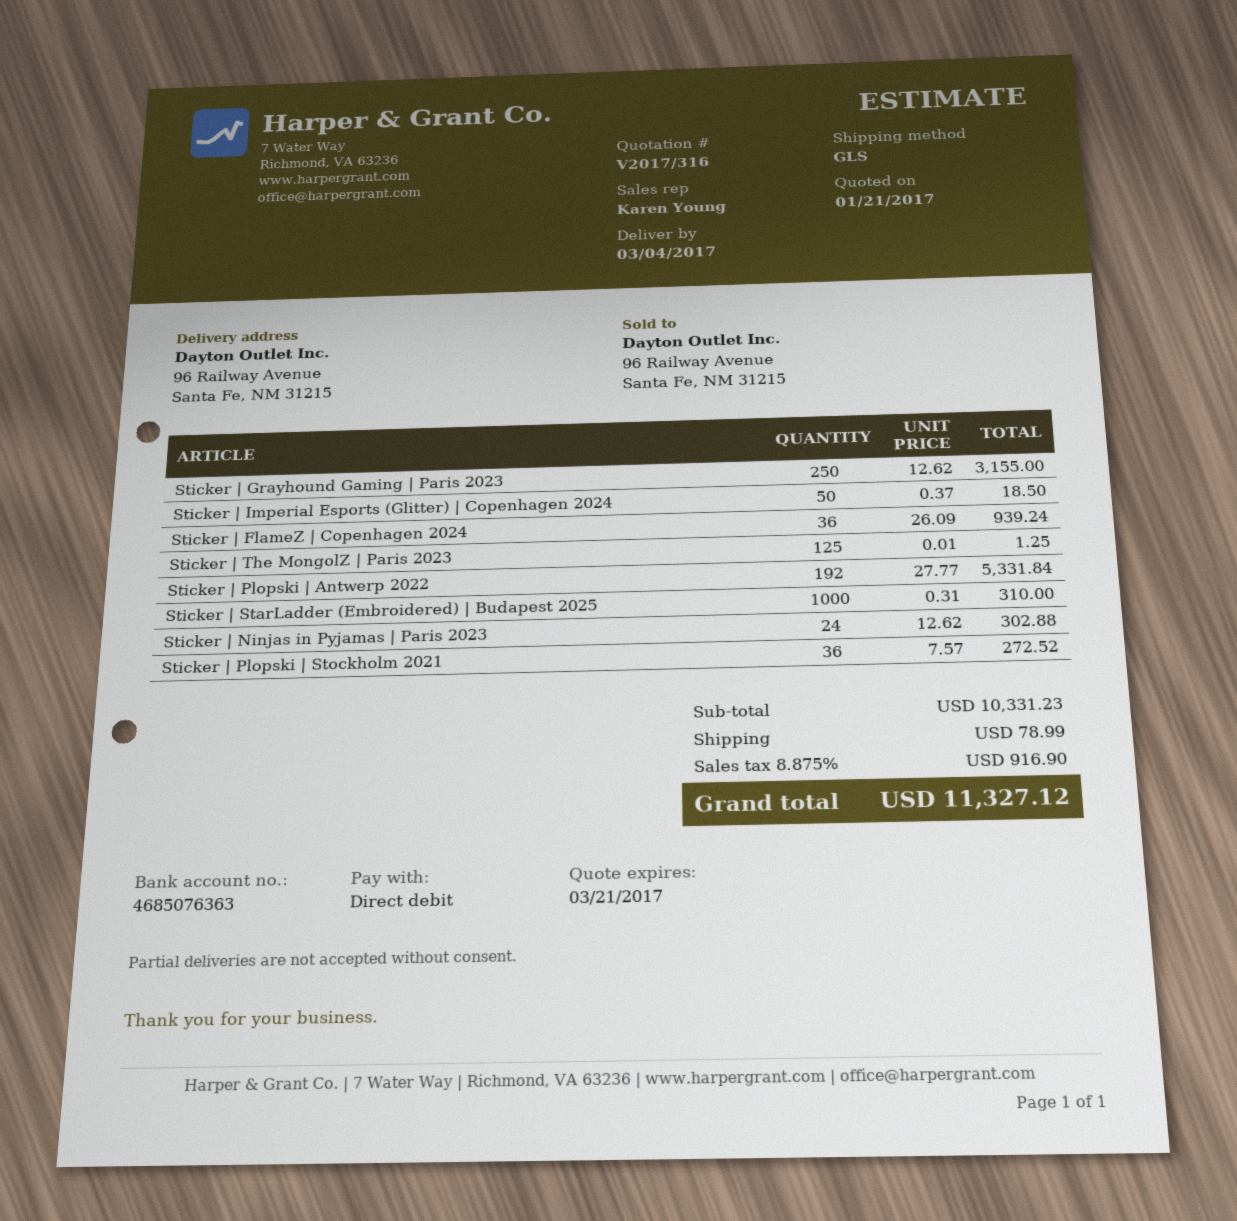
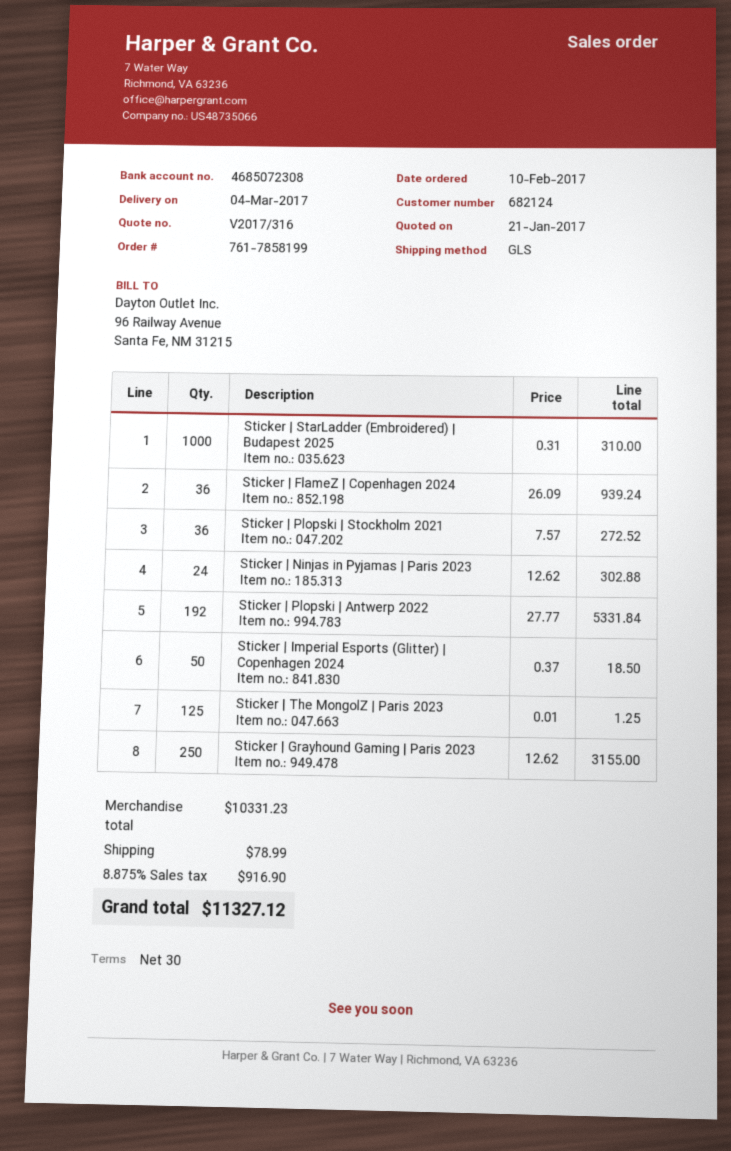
bank account: 4685076363 -> 4685072308

